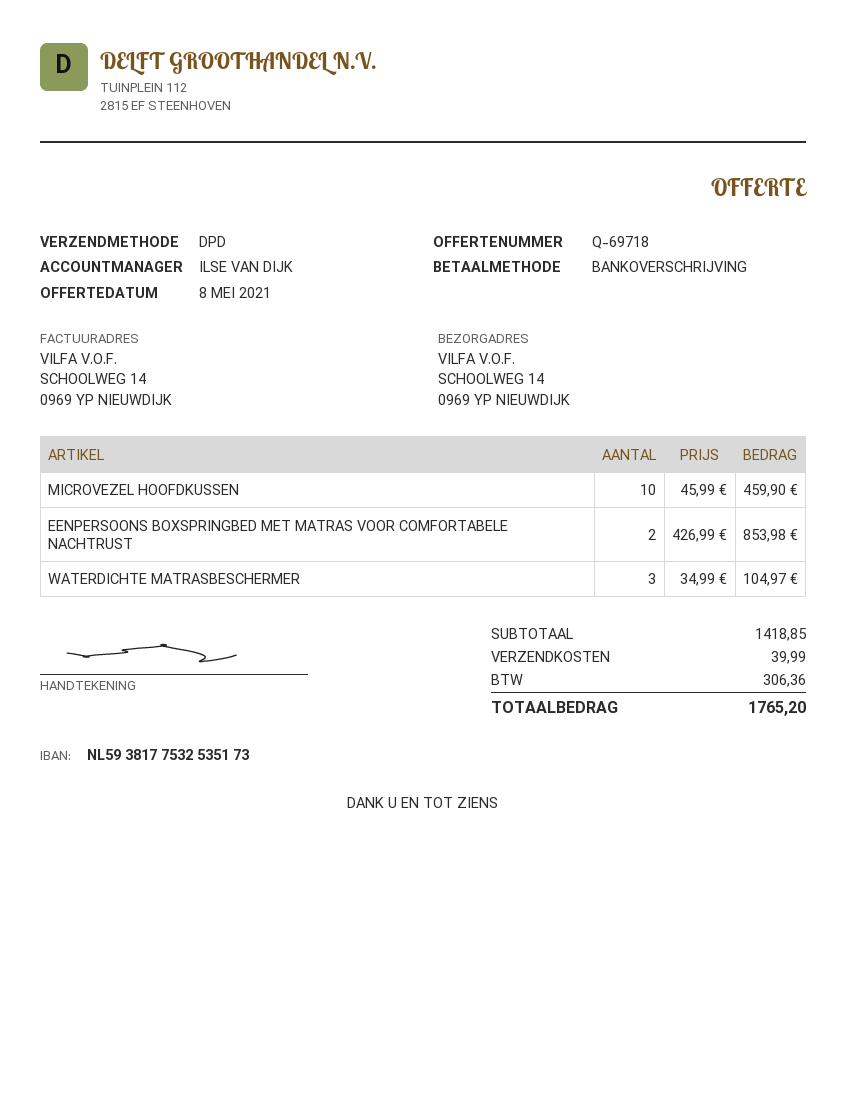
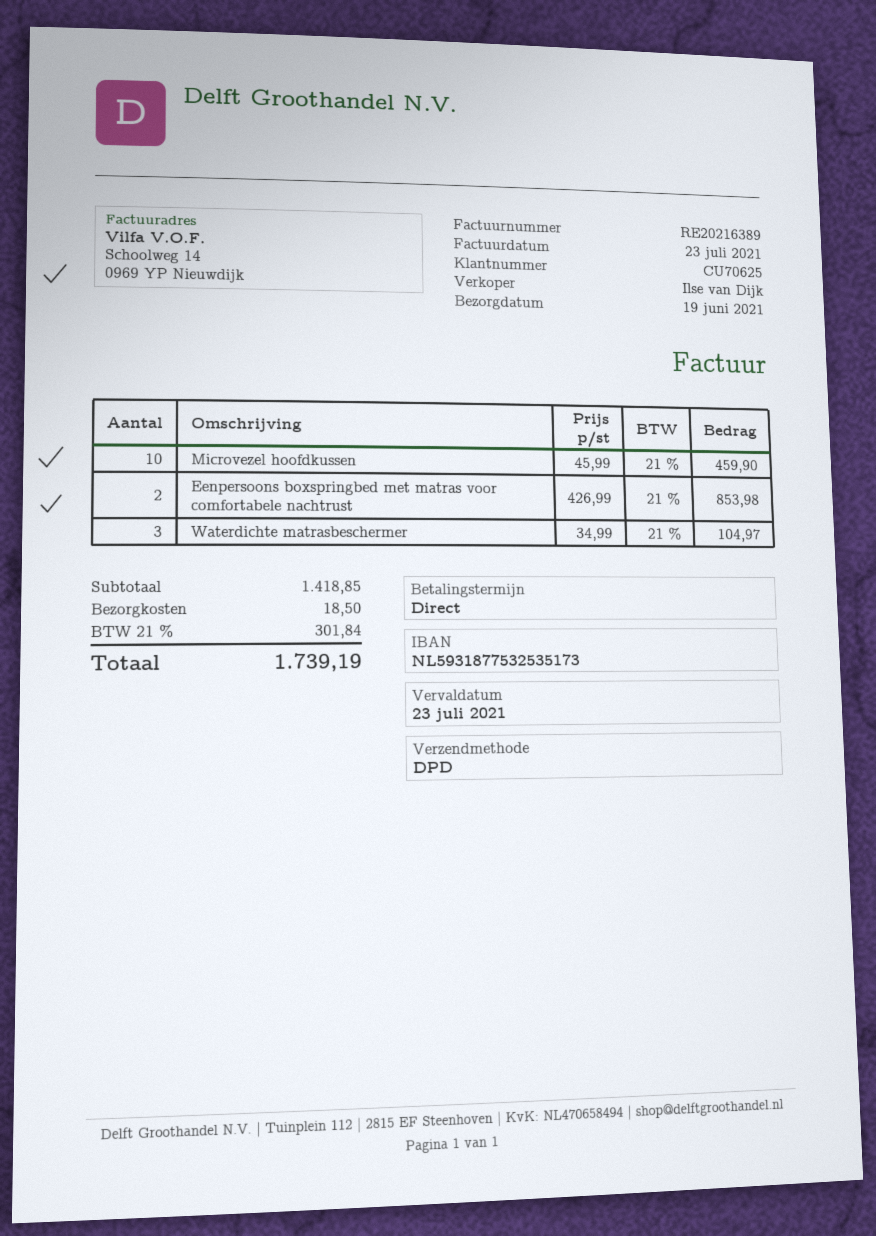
bank account: NL5938177532535173 -> NL5931877532535173
shipping: 39.99 -> 18.50
tax: 306.36 -> 301.84
total: 1765.20 -> 1739.19

